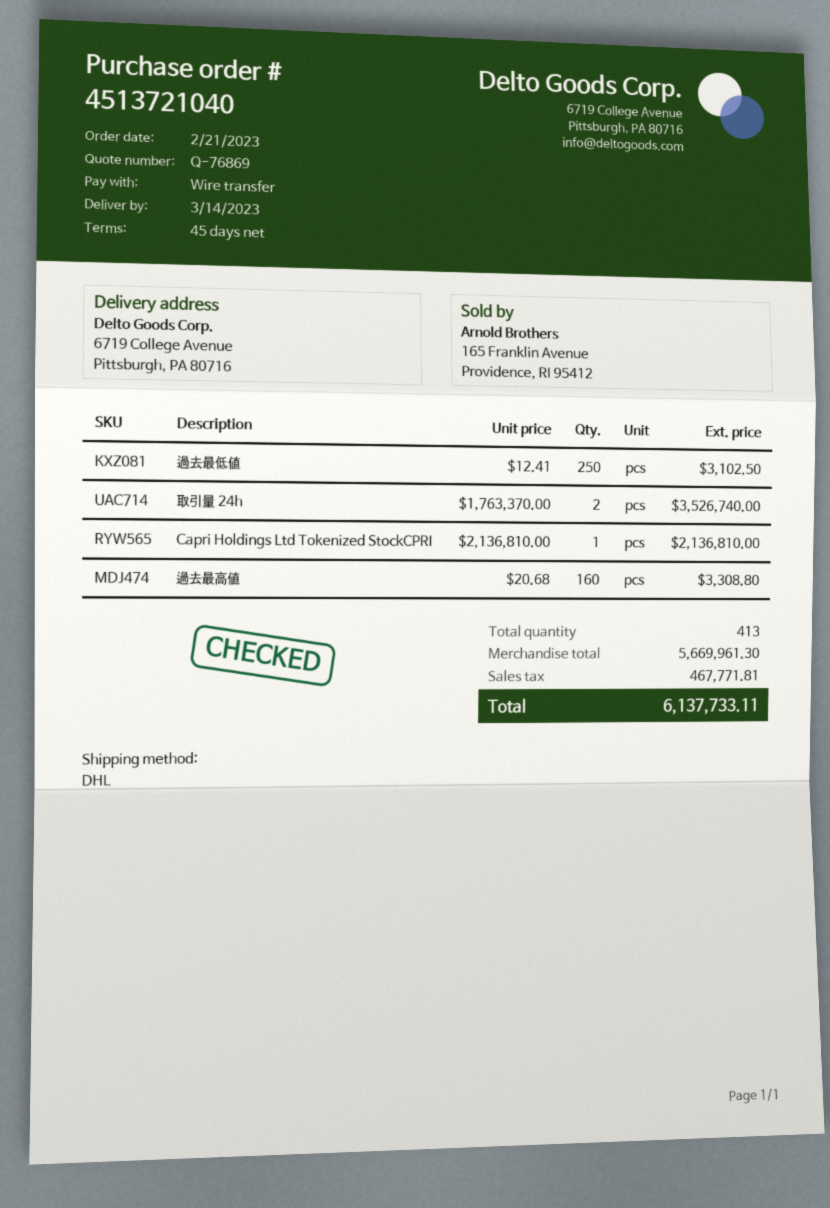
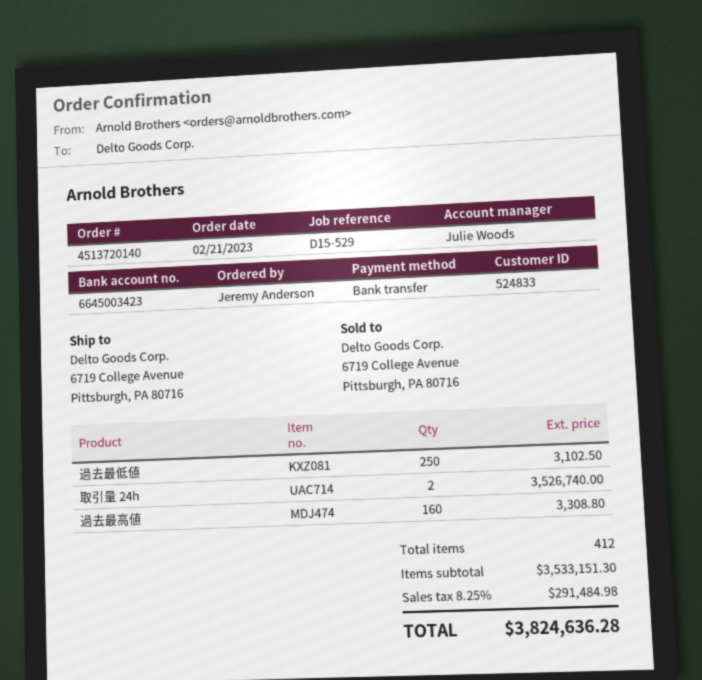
order number: 4513721040 -> 4513720140
Capri Holdings Ltd Tokenized StockCPRI: 1 for 2136810.00 -> none
total quantity: 413 -> 412
subtotal: 5669961.30 -> 3533151.30
tax: 467771.81 -> 291484.98
total: 6137733.11 -> 3824636.28

